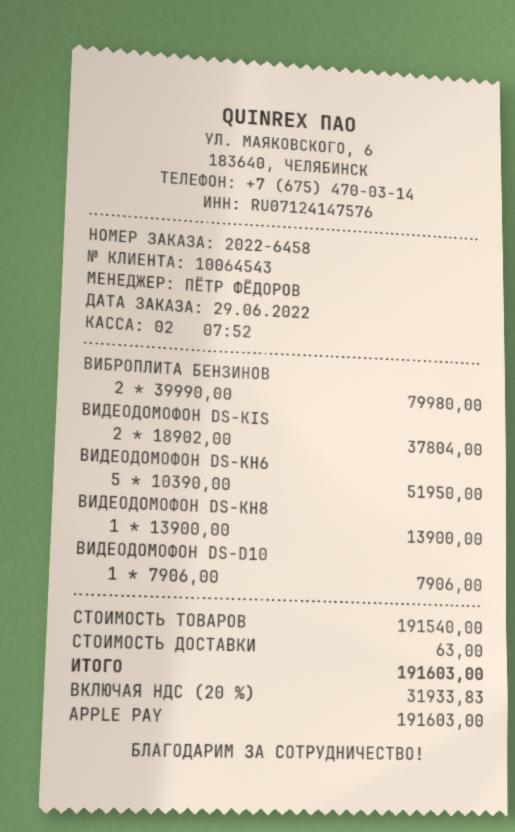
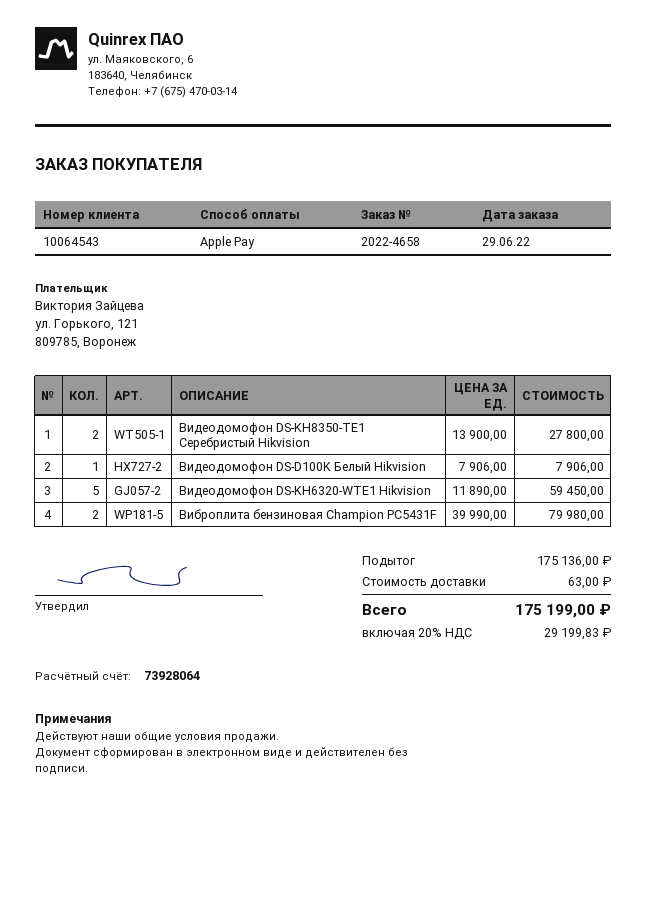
order number: 2022-6458 -> 2022-4658
ВИДЕОДОМОФОН DS-KIS: 2 x 18902.00 = 37804.00 -> none
ВИДЕОДОМОФОН DS-KH6: 5 x 10390.00 = 51950.00 -> 5 x 11890.00 = 59450.00
ВИДЕОДОМОФОН DS-KH8: 1 x 13900.00 = 13900.00 -> 2 x 13900.00 = 27800.00
subtotal: 191540.00 -> 175136.00
tax: 20% = 31933.83 -> 20% = 29199.83
total: 191603.00 -> 175199.00

